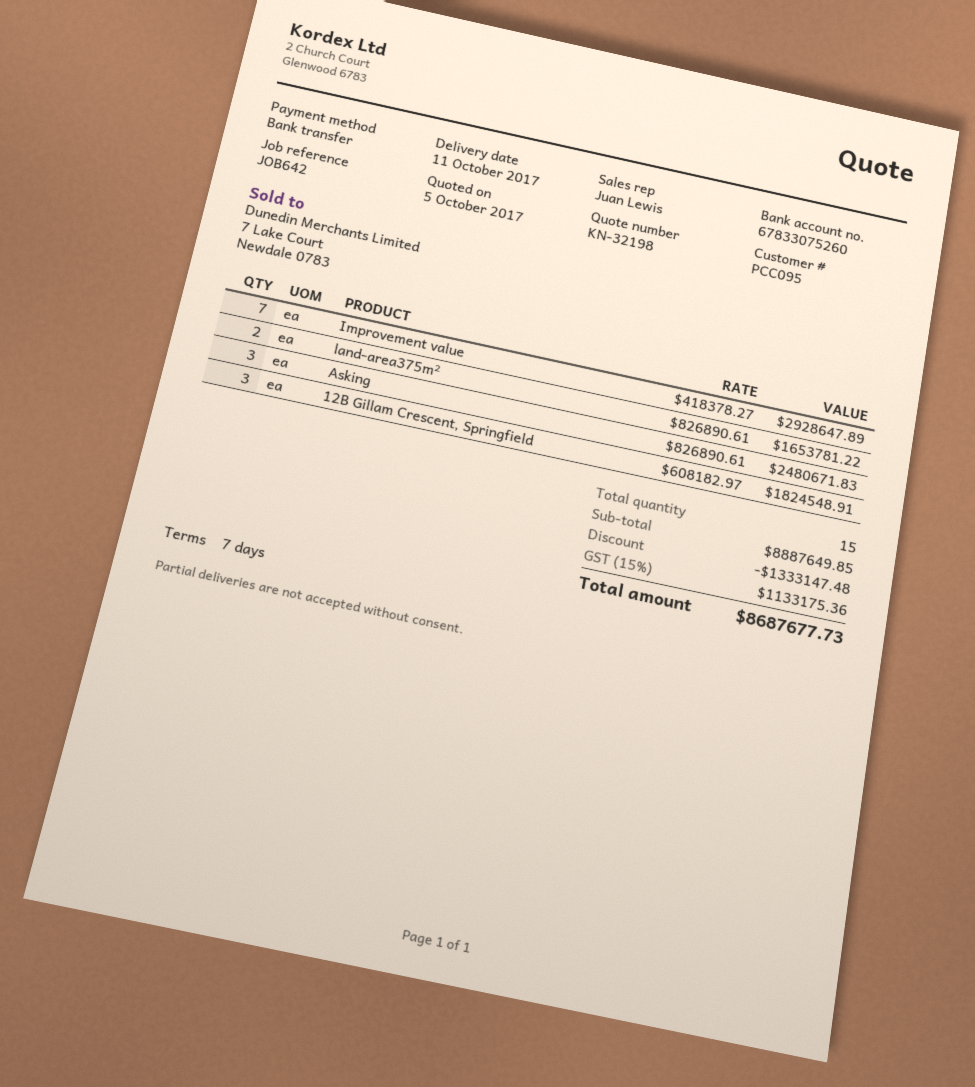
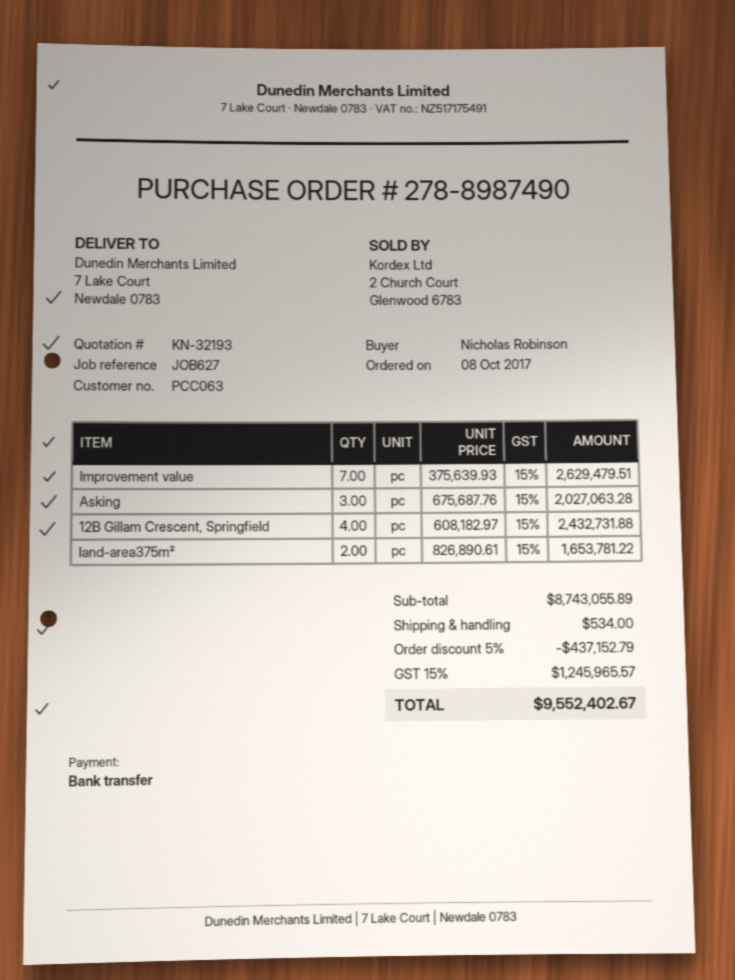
quote number: KN-32198 -> KN-32193
customer number: PCC095 -> PCC063
reference: JOB642 -> JOB627
Improvement value: 7 x 418378.27 = 2928647.89 -> 7 x 375639.93 = 2629479.51
Asking: 3 x 826890.61 = 2480671.83 -> 3 x 675687.76 = 2027063.28
12B Gillam Crescent, Springfield: 3 x 608182.97 = 1824548.91 -> 4 x 608182.97 = 2432731.88
subtotal: 8887649.85 -> 8743055.89
discount: 1333147.48 -> 437152.79
shipping: none -> 534.00
tax: 15% = 1133175.36 -> 15% = 1245965.57
total: 8687677.73 -> 9552402.67

